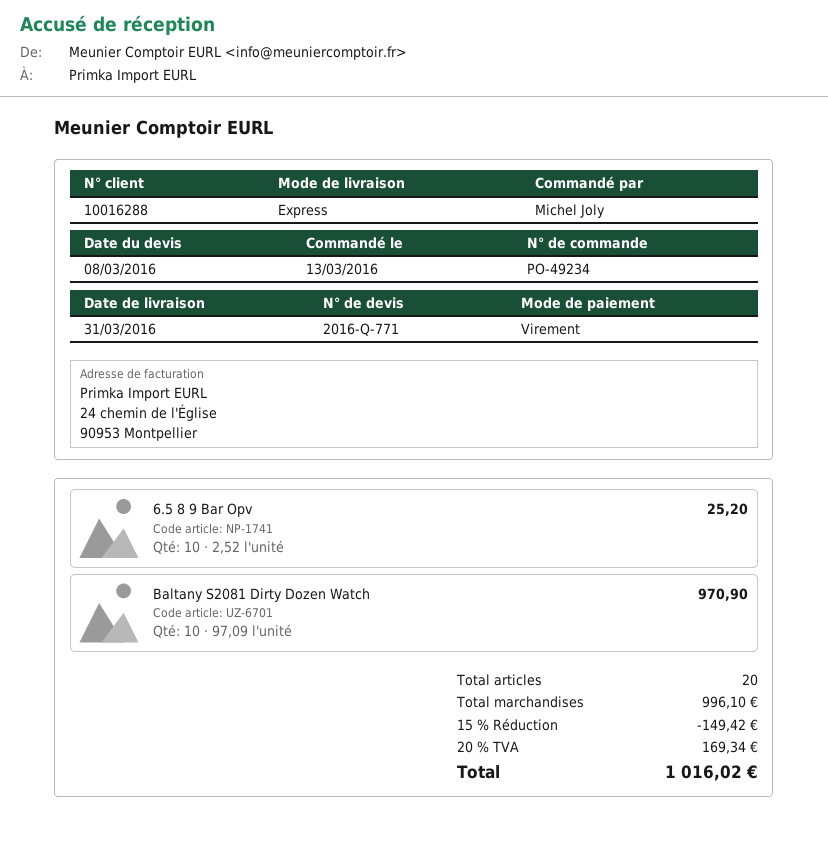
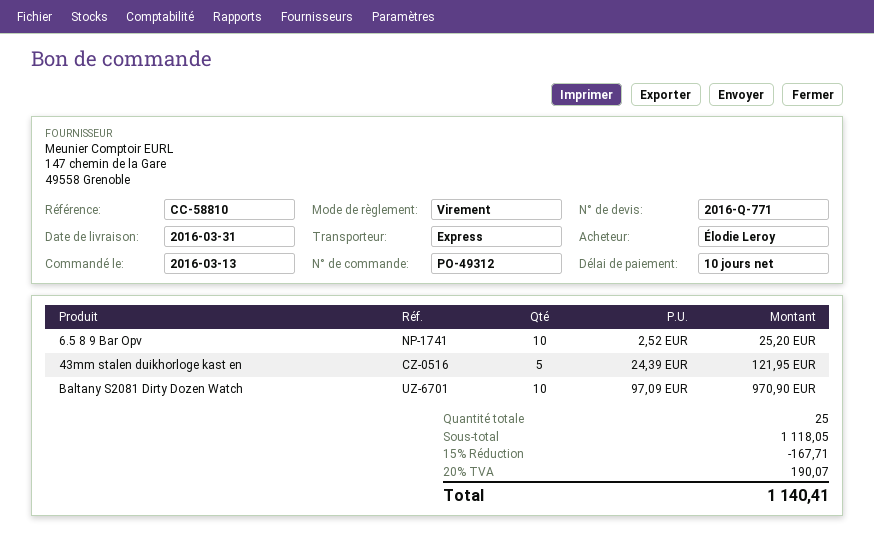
order number: PO-49234 -> PO-49312
ordered by: Michel Joly -> Élodie Leroy
43mm stalen duikhorloge kast en: none -> 5 x 24.39 = 121.95
total quantity: 20 -> 25
subtotal: 996.10 -> 1118.05
discount: 15% = 149.42 -> 15% = 167.71
tax: 20% = 169.34 -> 20% = 190.07
total: 1016.02 -> 1140.41

